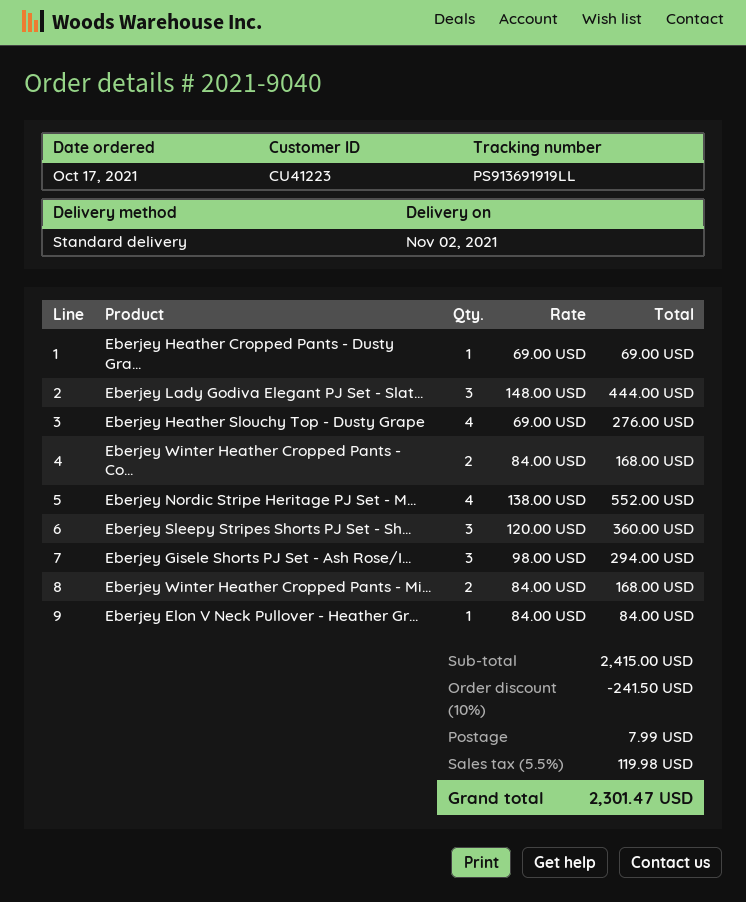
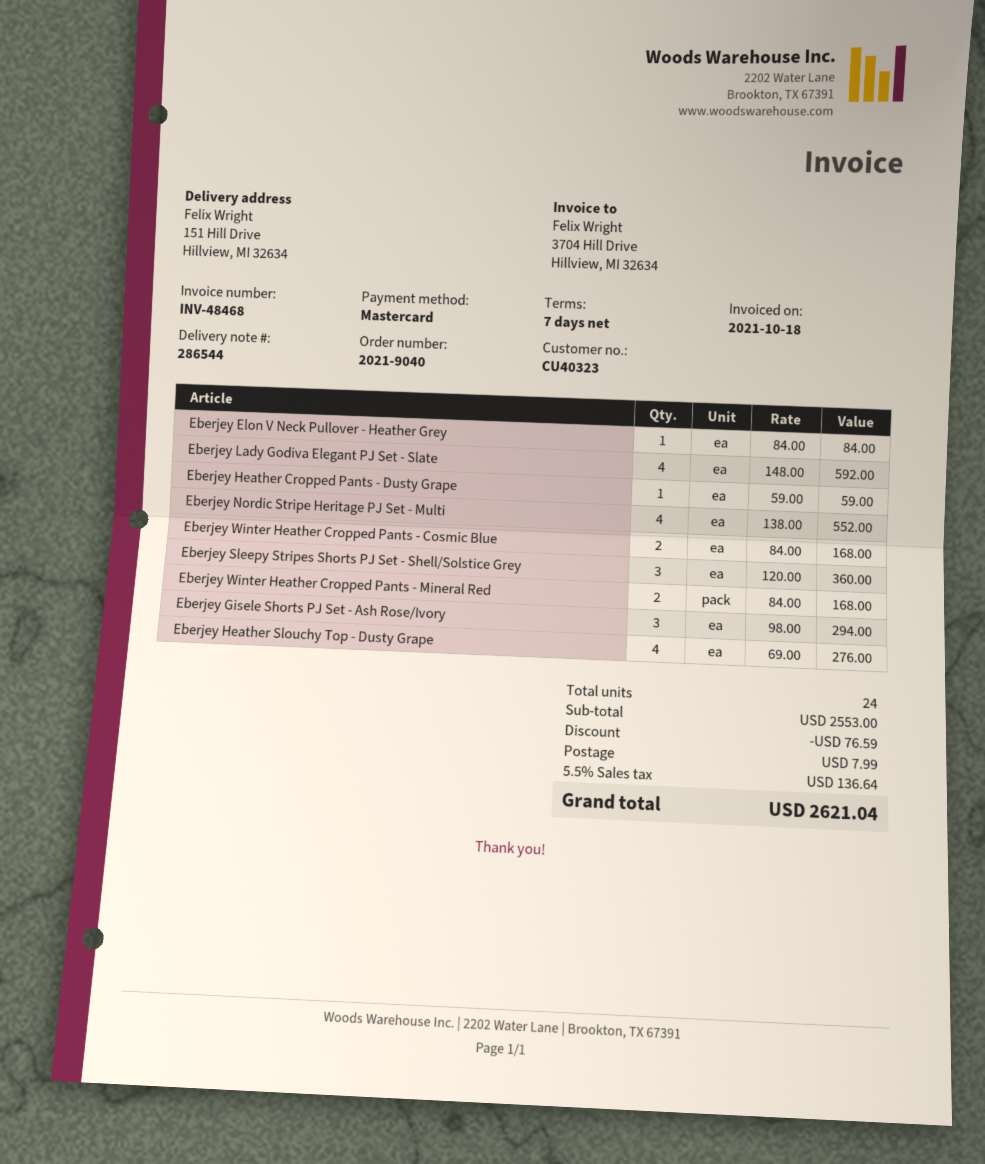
customer number: CU41223 -> CU40323
Eberjey Heather Cropped Pants - Dusty Gra...: 1 x 69.00 = 69.00 -> 1 x 59.00 = 59.00
Eberjey Lady Godiva Elegant PJ Set - Slat...: 3 x 148.00 = 444.00 -> 4 x 148.00 = 592.00
subtotal: 2415.00 -> 2553.00
discount: 241.50 -> 76.59
tax: 5.5% = 119.98 -> 5.5% = 136.64
total: 2301.47 -> 2621.04

